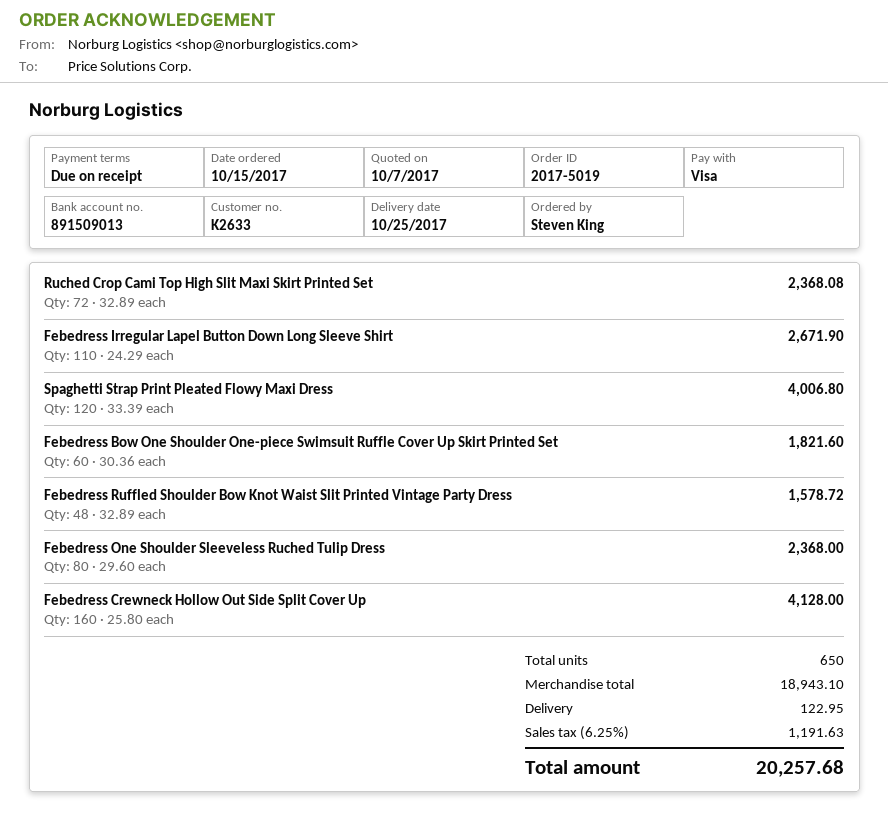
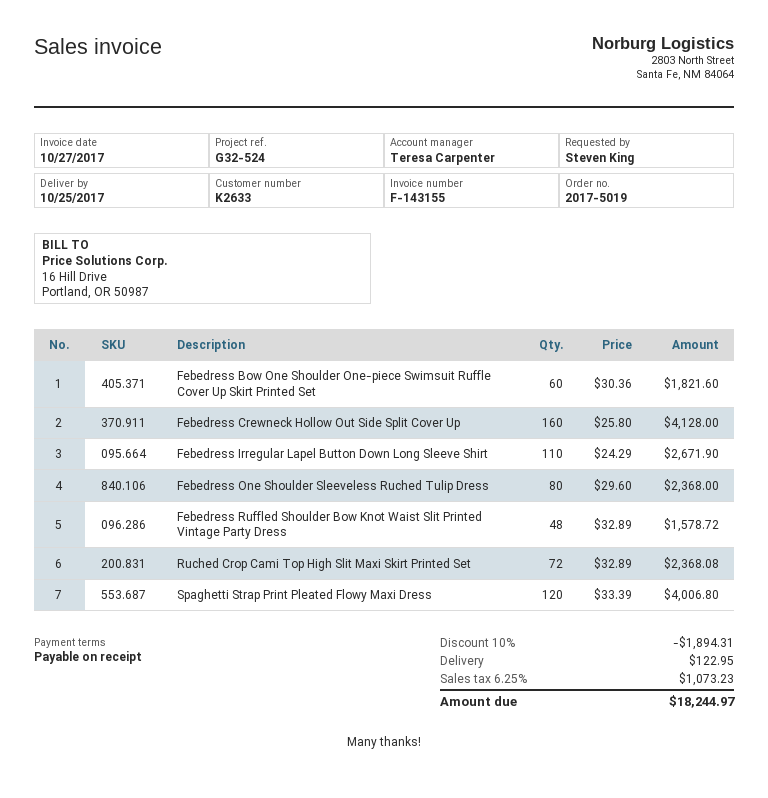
discount: none -> 10% = 1894.31
tax: 6.25% = 1191.63 -> 6.25% = 1073.23
total: 20257.68 -> 18244.97

